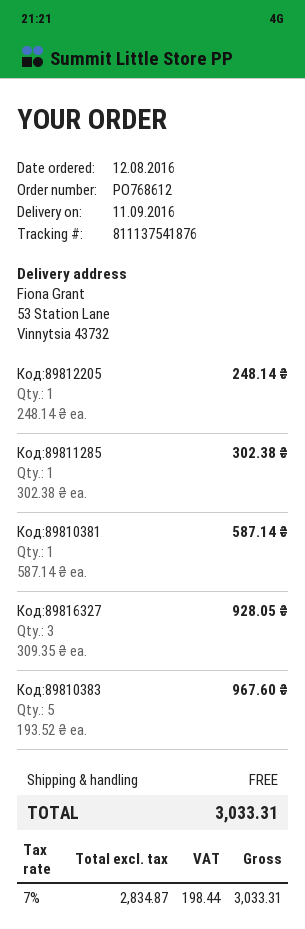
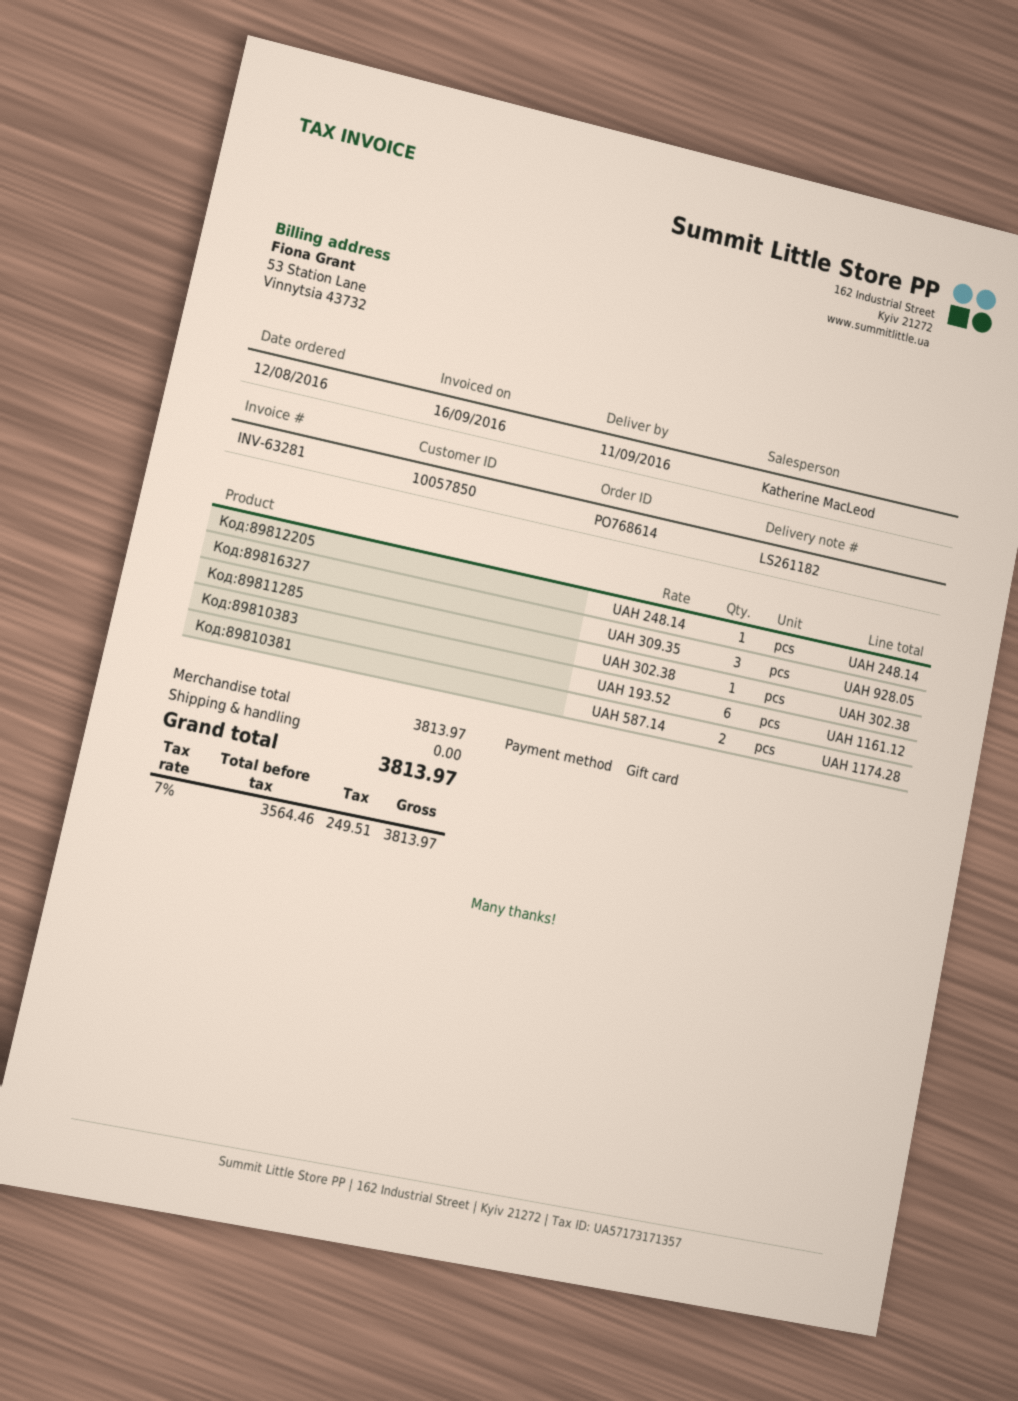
order number: PO768612 -> PO768614
Код:89810381: 1 x 587.14 = 587.14 -> 2 x 587.14 = 1174.28
Код:89810383: 5 x 193.52 = 967.60 -> 6 x 193.52 = 1161.12
net: 2834.87 -> 3564.46
tax: 7% = 198.44 -> 7% = 249.51
total: 3033.31 -> 3813.97

